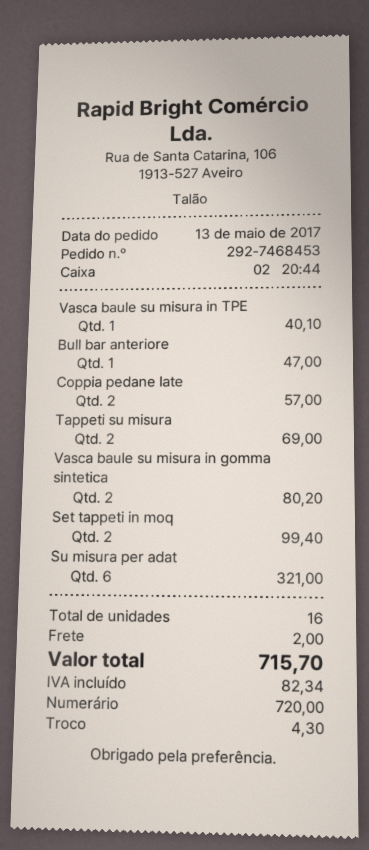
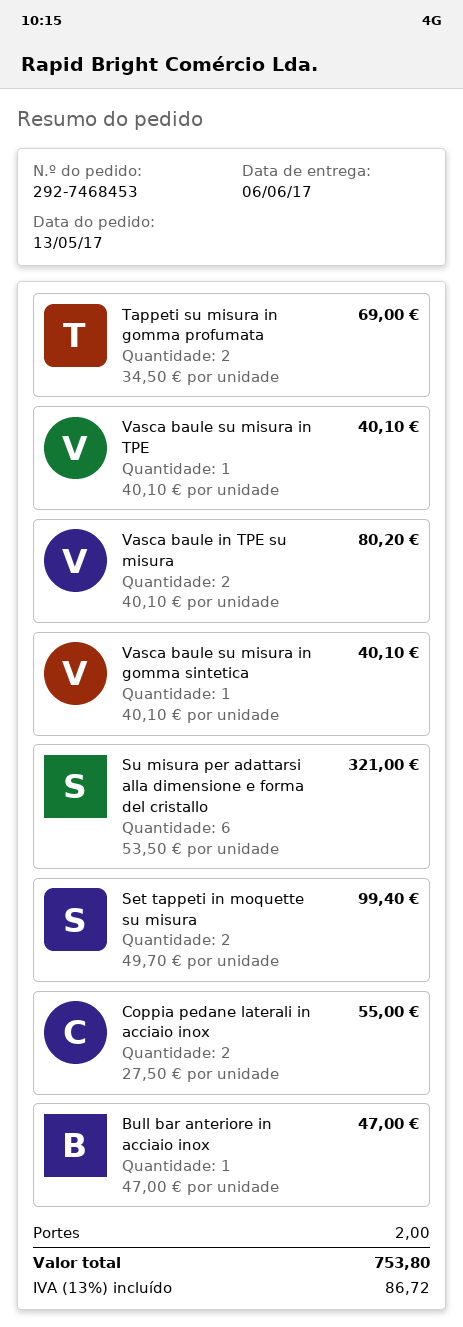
Coppia pedane late: 2 for 57.00 -> 2 for 55.00
Vasca baule su misura in gomma sintetica: 2 for 80.20 -> 1 for 40.10
Vasca baule in TPE su misura: none -> 2 for 80.20
tax: 82.34 -> 86.72
total: 715.70 -> 753.80

